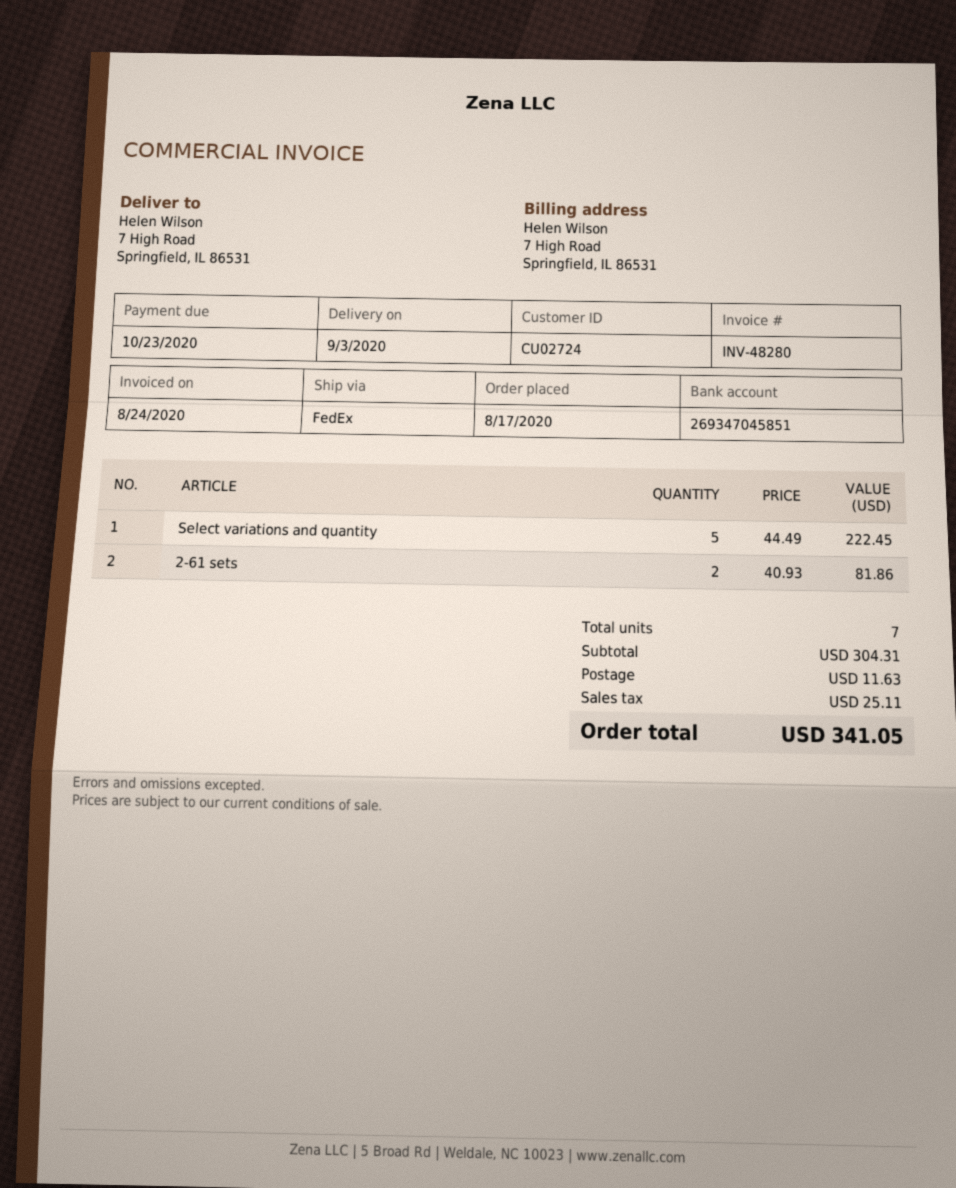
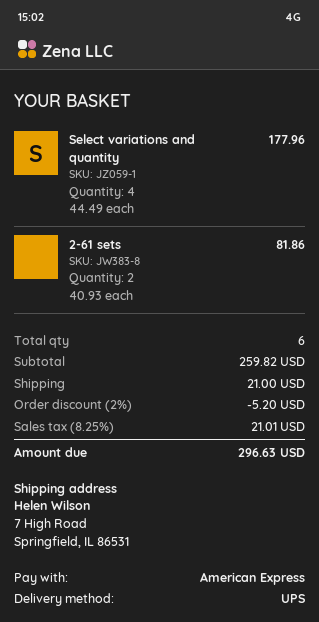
shipping method: FedEx -> UPS
Select variations and quantity: 5 x 44.49 = 222.45 -> 4 x 44.49 = 177.96
total quantity: 7 -> 6
subtotal: 304.31 -> 259.82
discount: none -> 2% = 5.20
shipping: 11.63 -> 21.00
tax: 25.11 -> 21.01
total: 341.05 -> 296.63

